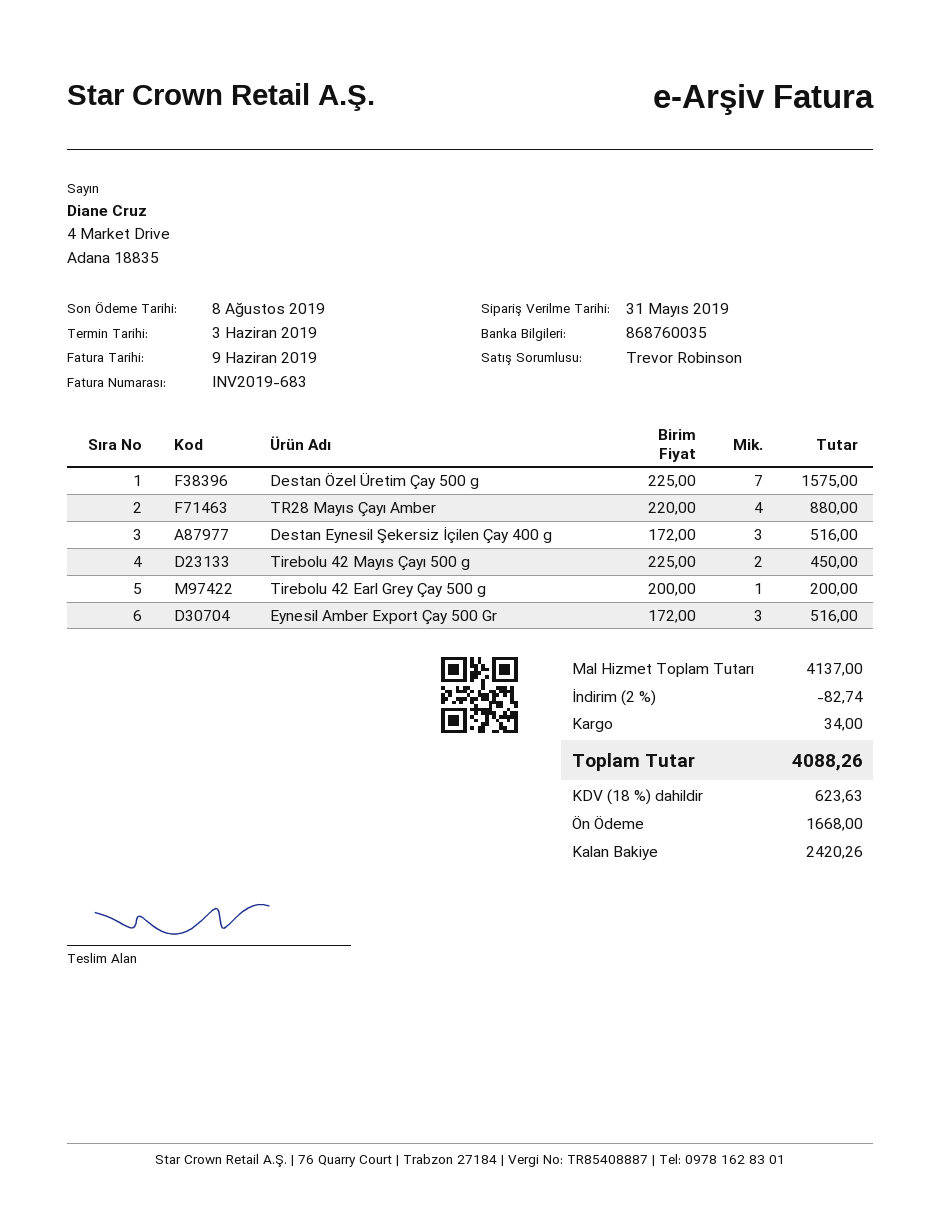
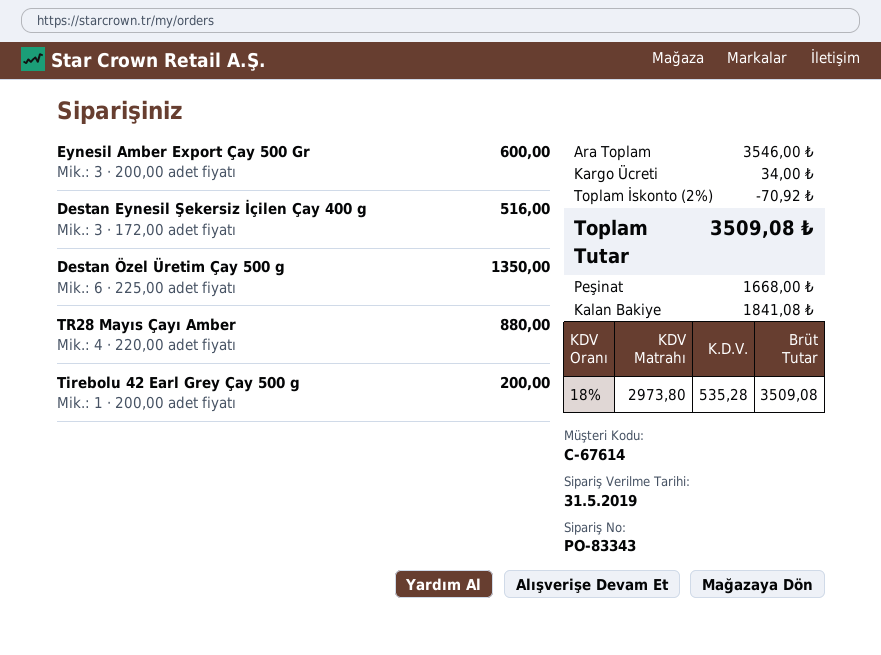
Destan Özel Üretim Çay 500 g: 7 x 225.00 = 1575.00 -> 6 x 225.00 = 1350.00
Tirebolu 42 Mayıs Çayı 500 g: 2 x 225.00 = 450.00 -> none
Eynesil Amber Export Çay 500 Gr: 3 x 172.00 = 516.00 -> 3 x 200.00 = 600.00
subtotal: 4137.00 -> 3546.00
discount: 2% = 82.74 -> 2% = 70.92
tax: 18% = 623.63 -> 18% = 535.28
total: 4088.26 -> 3509.08
balance: 2420.26 -> 1841.08

